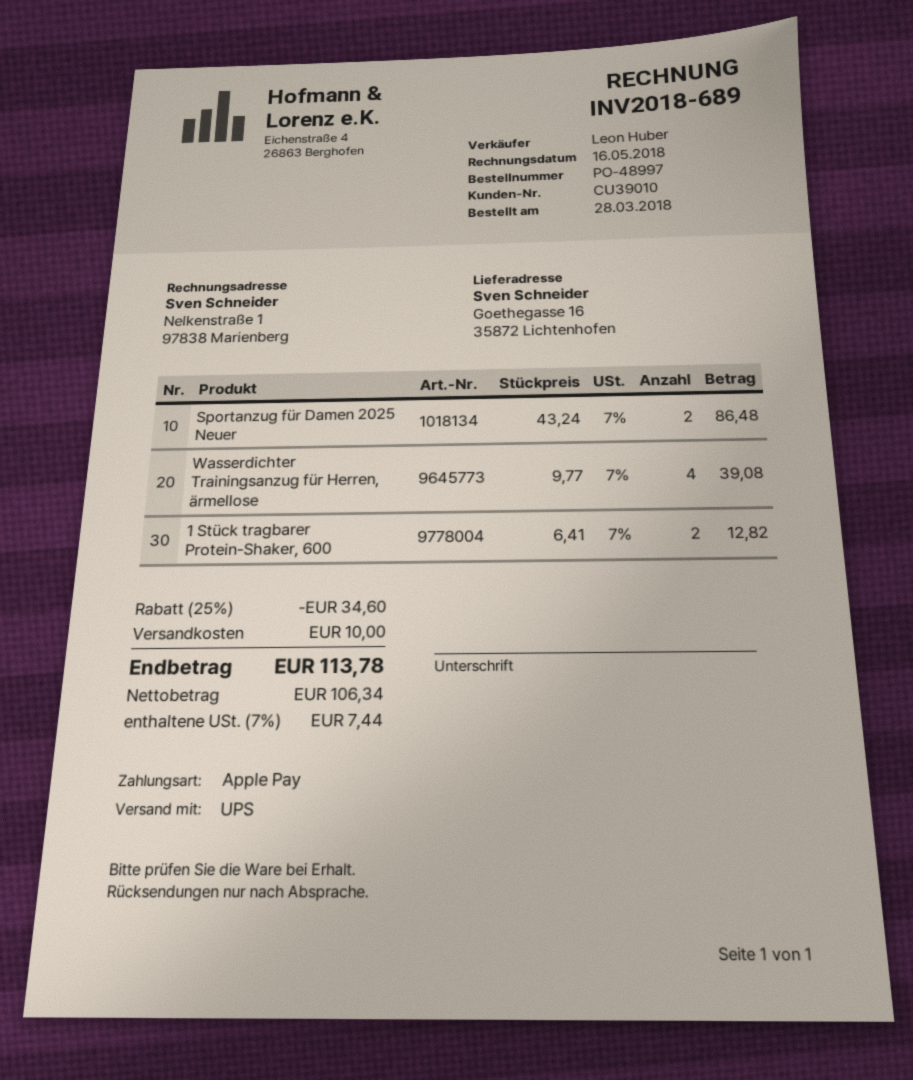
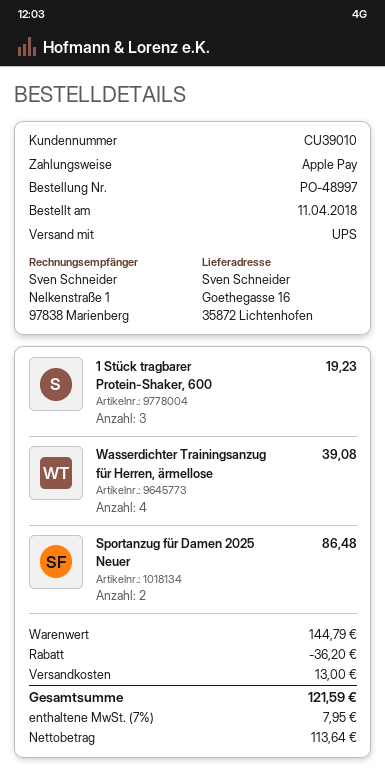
order date: 2018-03-28 -> 2018-04-11
1 Stück tragbarer Protein-Shaker, 600: 2 for 12.82 -> 3 for 19.23
discount: 34.60 -> 36.20
shipping: 10.00 -> 13.00
net: 106.34 -> 113.64
tax: 7% = 7.44 -> 7% = 7.95
total: 113.78 -> 121.59

